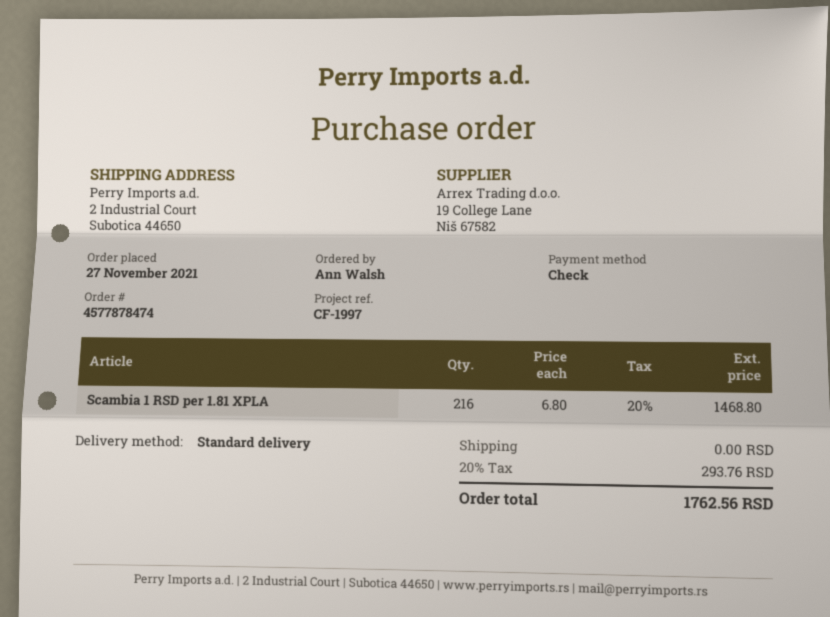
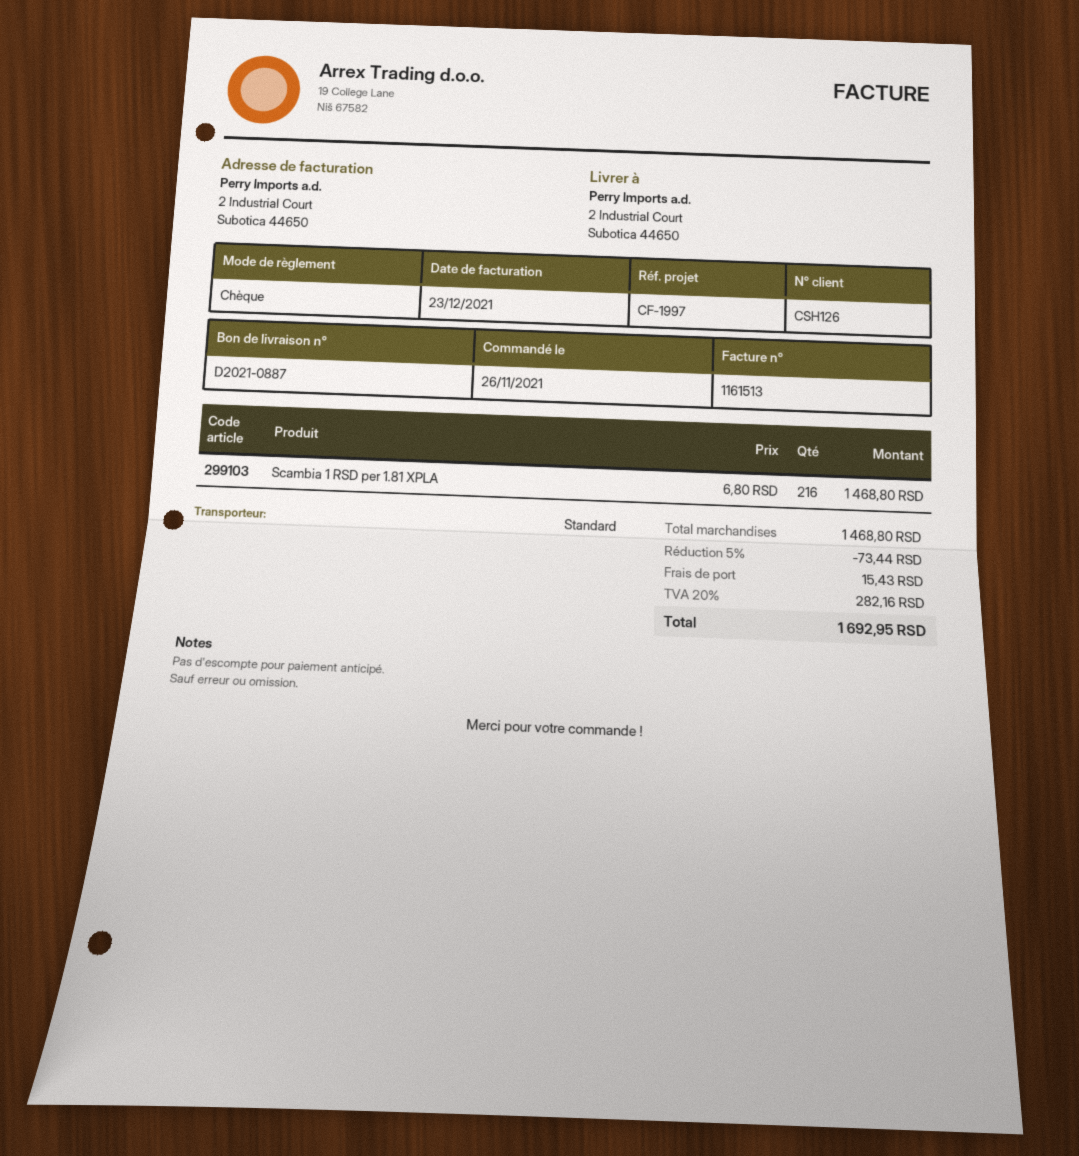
order date: 2021-11-27 -> 2021-11-26
discount: none -> 5% = 73.44
shipping: 0.00 -> 15.43
tax: 20% = 293.76 -> 20% = 282.16
total: 1762.56 -> 1692.95

